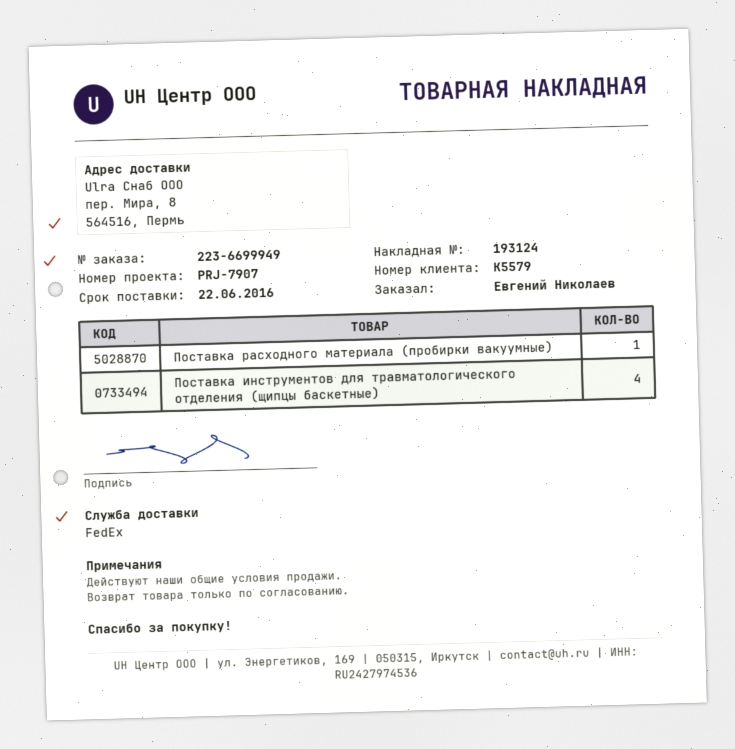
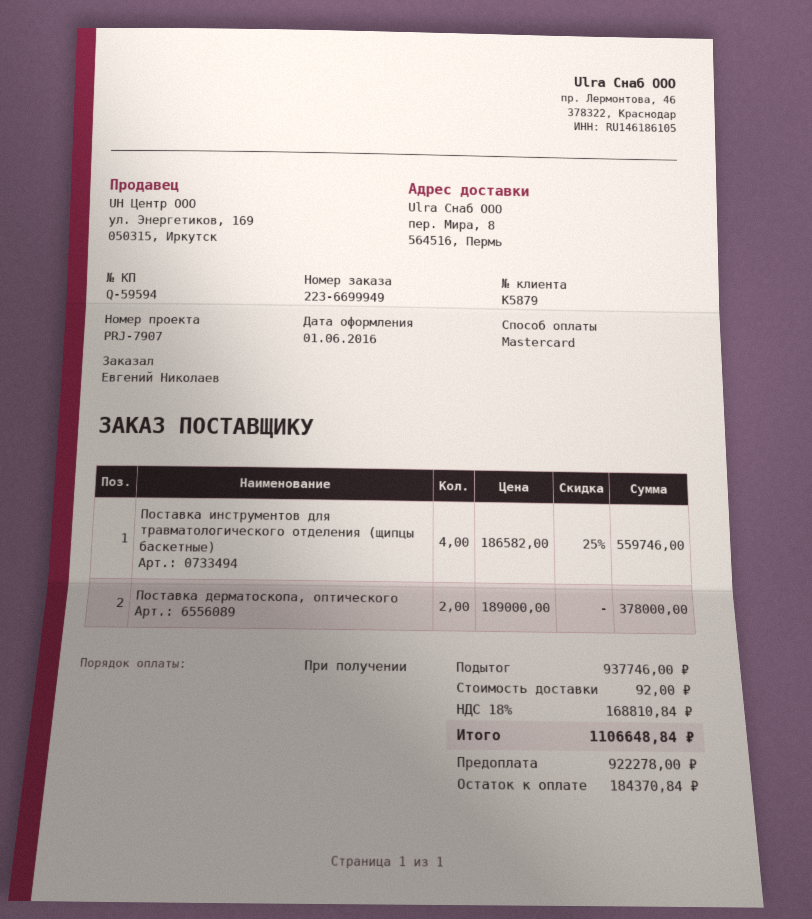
customer number: K5579 -> K5879
Поставка расходного материала (пробирки вакуумные): 1 -> none
Поставка дерматоскопа, оптического: none -> 2

